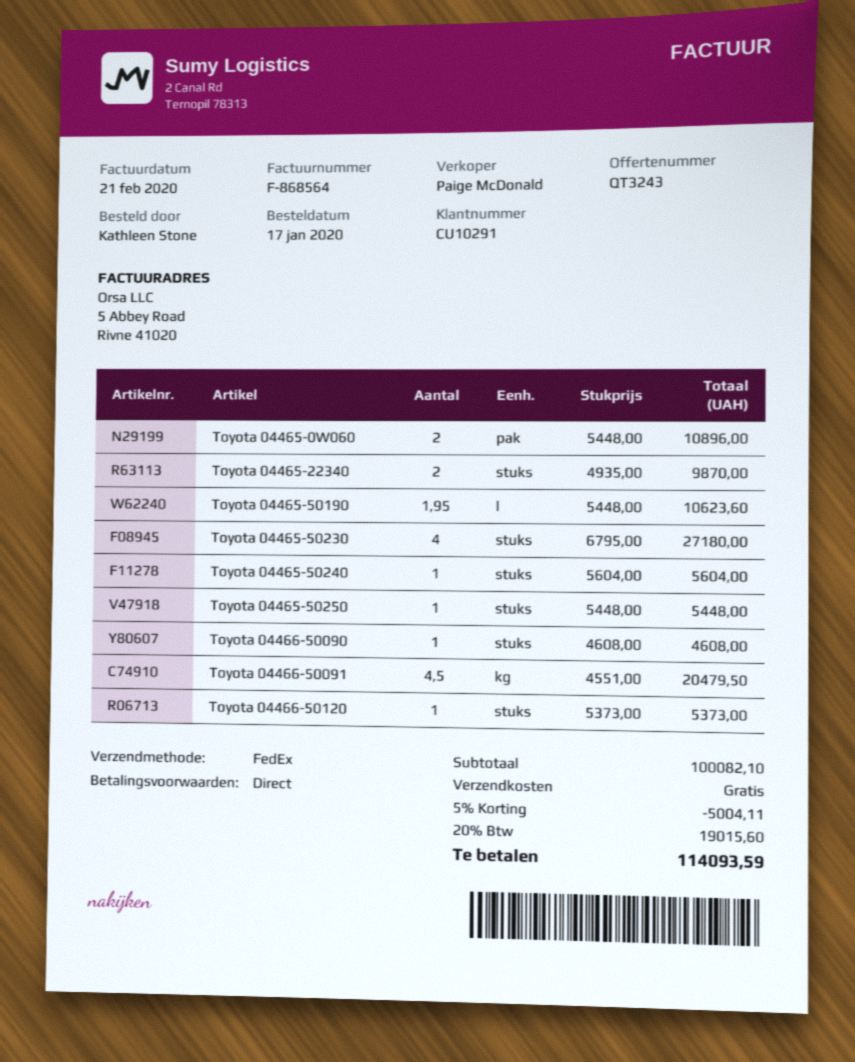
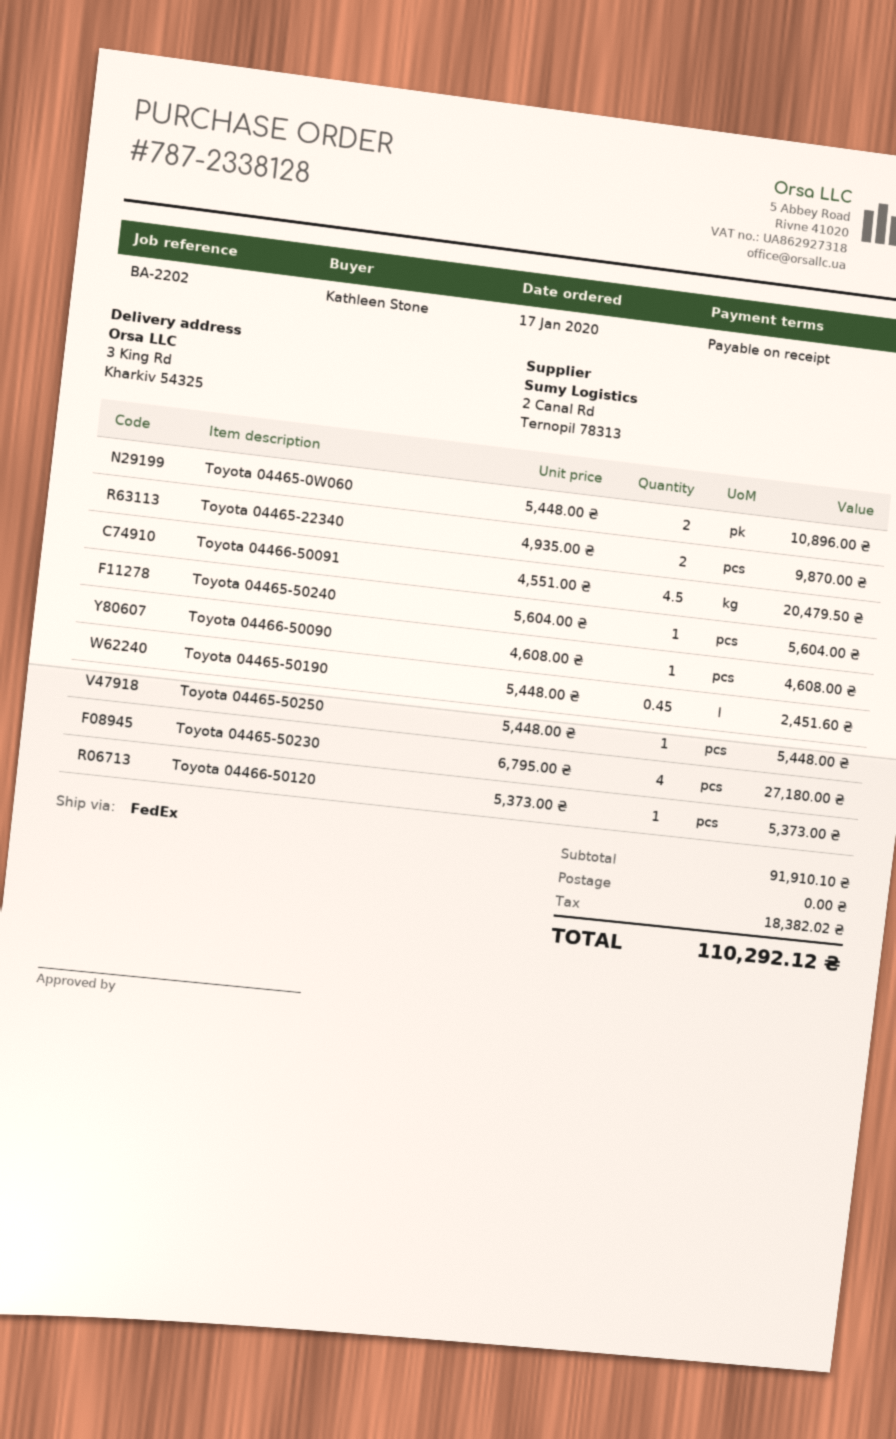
Toyota 04465-50190: 1.95 x 5448.00 = 10623.60 -> 0.45 x 5448.00 = 2451.60
subtotal: 100082.10 -> 91910.10
discount: 5% = 5004.11 -> none
tax: 19015.60 -> 18382.02
total: 114093.59 -> 110292.12

